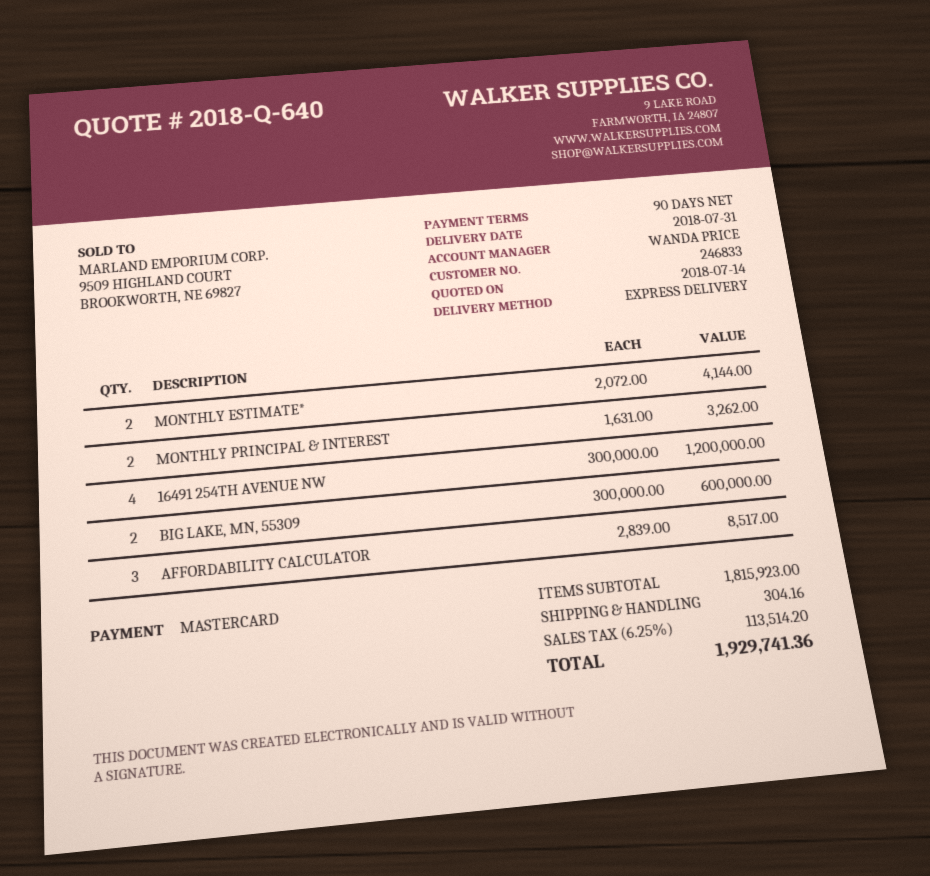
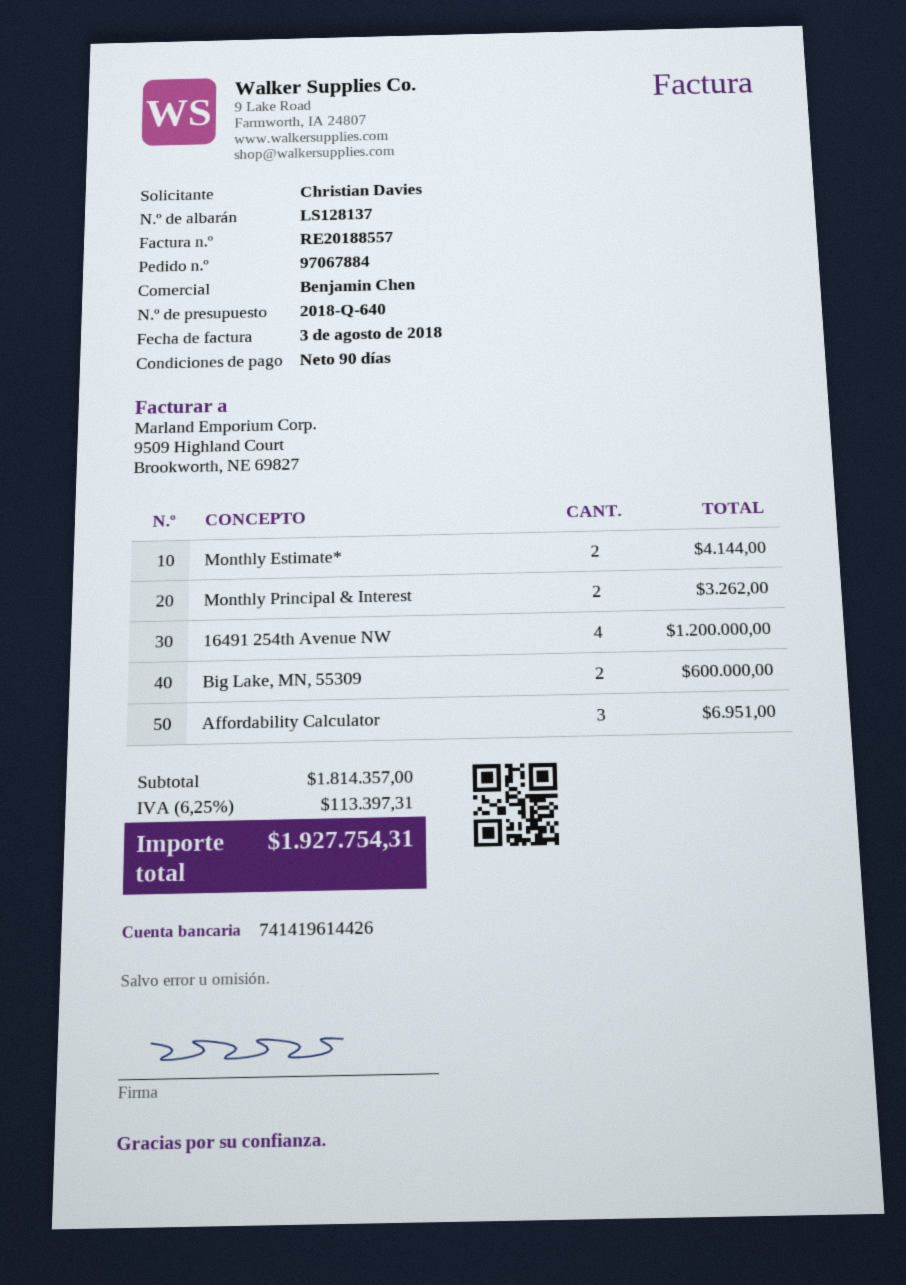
sales rep: WANDA PRICE -> Benjamin Chen
AFFORDABILITY CALCULATOR: 3 for 8517.00 -> 3 for 6951.00
subtotal: 1815923.00 -> 1814357.00
shipping: 304.16 -> none
tax: 6.25% = 113514.20 -> 6.25% = 113397.31
total: 1929741.36 -> 1927754.31

